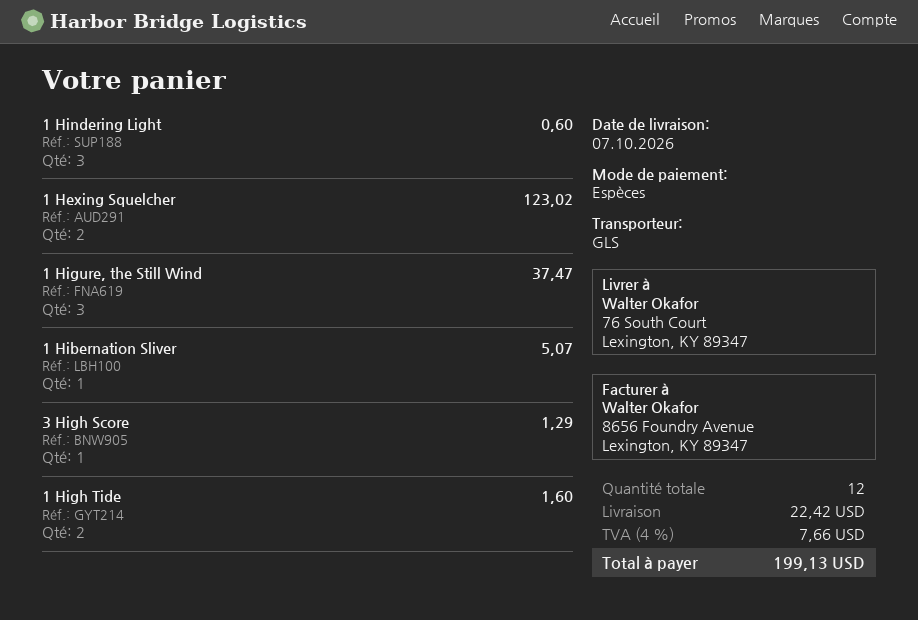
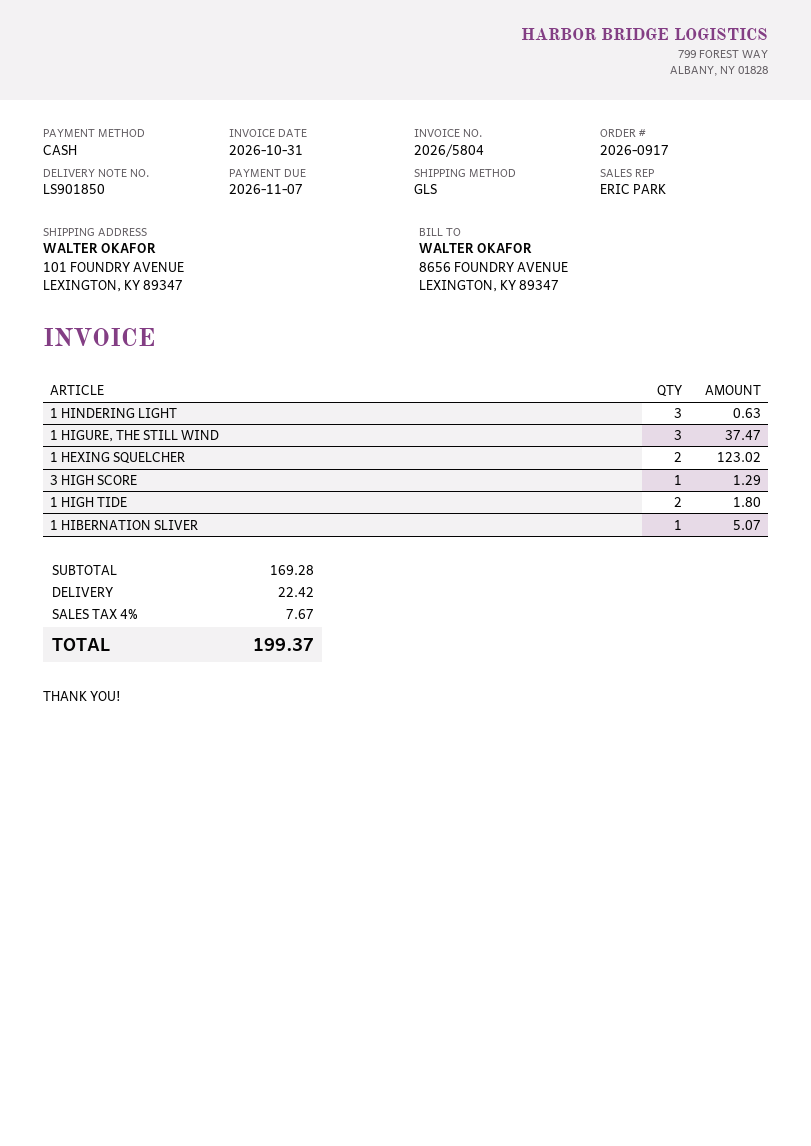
ship to: 76 South Court, Lexington, KY 89347 -> 101 FOUNDRY AVENUE, LEXINGTON, KY 89347
1 Hindering Light: 3 for 0.60 -> 3 for 0.63
1 High Tide: 2 for 1.60 -> 2 for 1.80
tax: 4% = 7.66 -> 4% = 7.67
total: 199.13 -> 199.37

